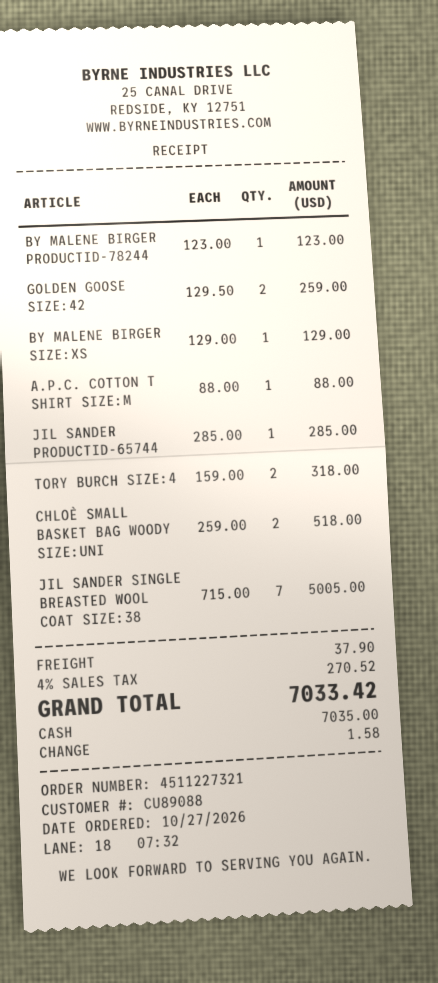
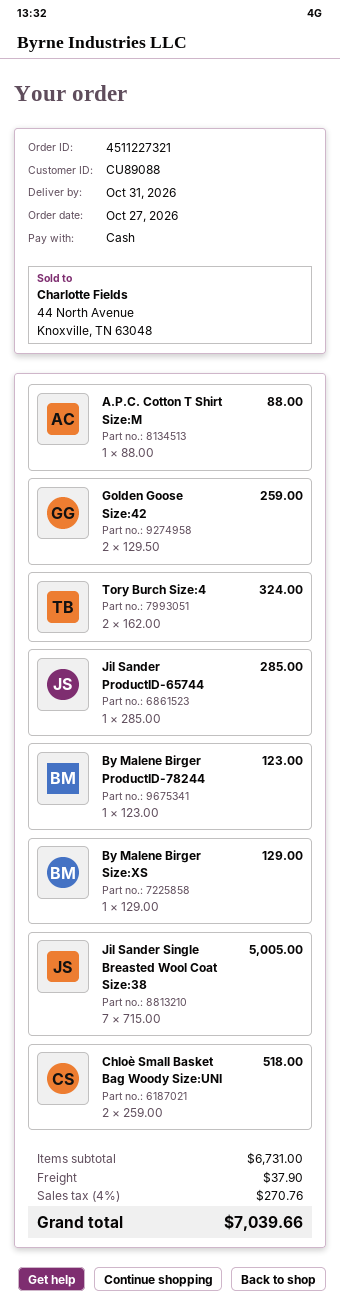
TORY BURCH SIZE:4: 2 x 159.00 = 318.00 -> 2 x 162.00 = 324.00
tax: 4% = 270.52 -> 4% = 270.76
total: 7033.42 -> 7039.66

